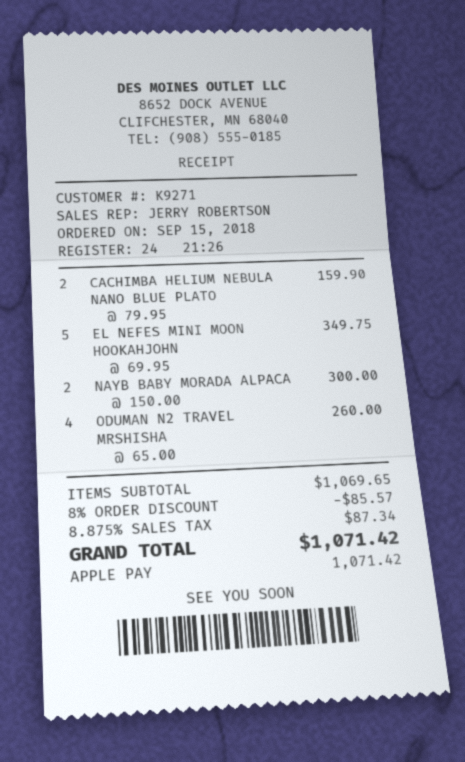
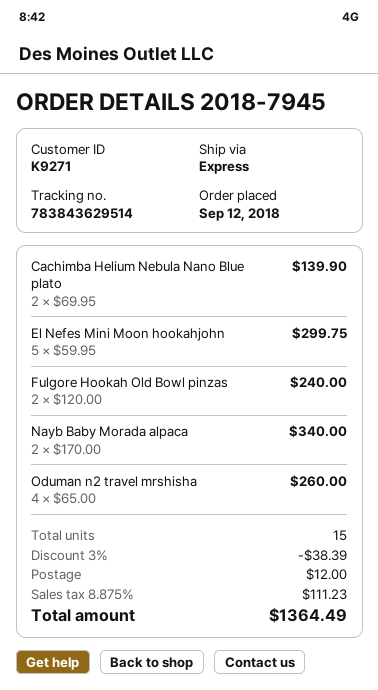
order date: 2018-09-15 -> 2018-09-12
CACHIMBA HELIUM NEBULA NANO BLUE PLATO: 2 x 79.95 = 159.90 -> 2 x 69.95 = 139.90
EL NEFES MINI MOON HOOKAHJOHN: 5 x 69.95 = 349.75 -> 5 x 59.95 = 299.75
NAYB BABY MORADA ALPACA: 2 x 150.00 = 300.00 -> 2 x 170.00 = 340.00
Fulgore Hookah Old Bowl pinzas: none -> 2 x 120.00 = 240.00
discount: 8% = 85.57 -> 3% = 38.39
shipping: none -> 12.00
tax: 8.875% = 87.34 -> 8.875% = 111.23
total: 1071.42 -> 1364.49

